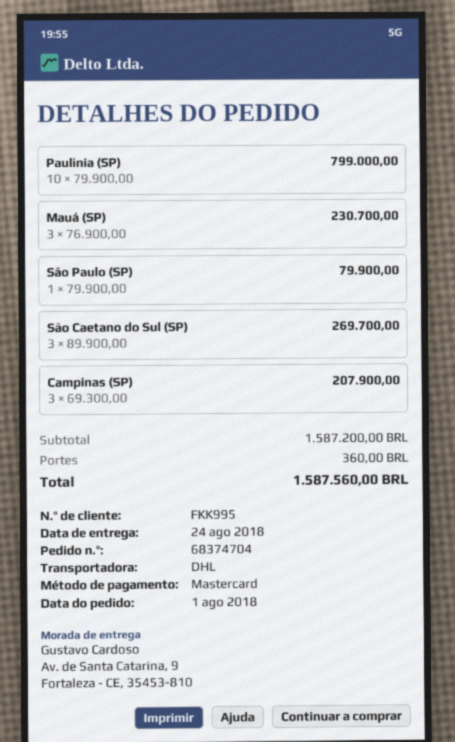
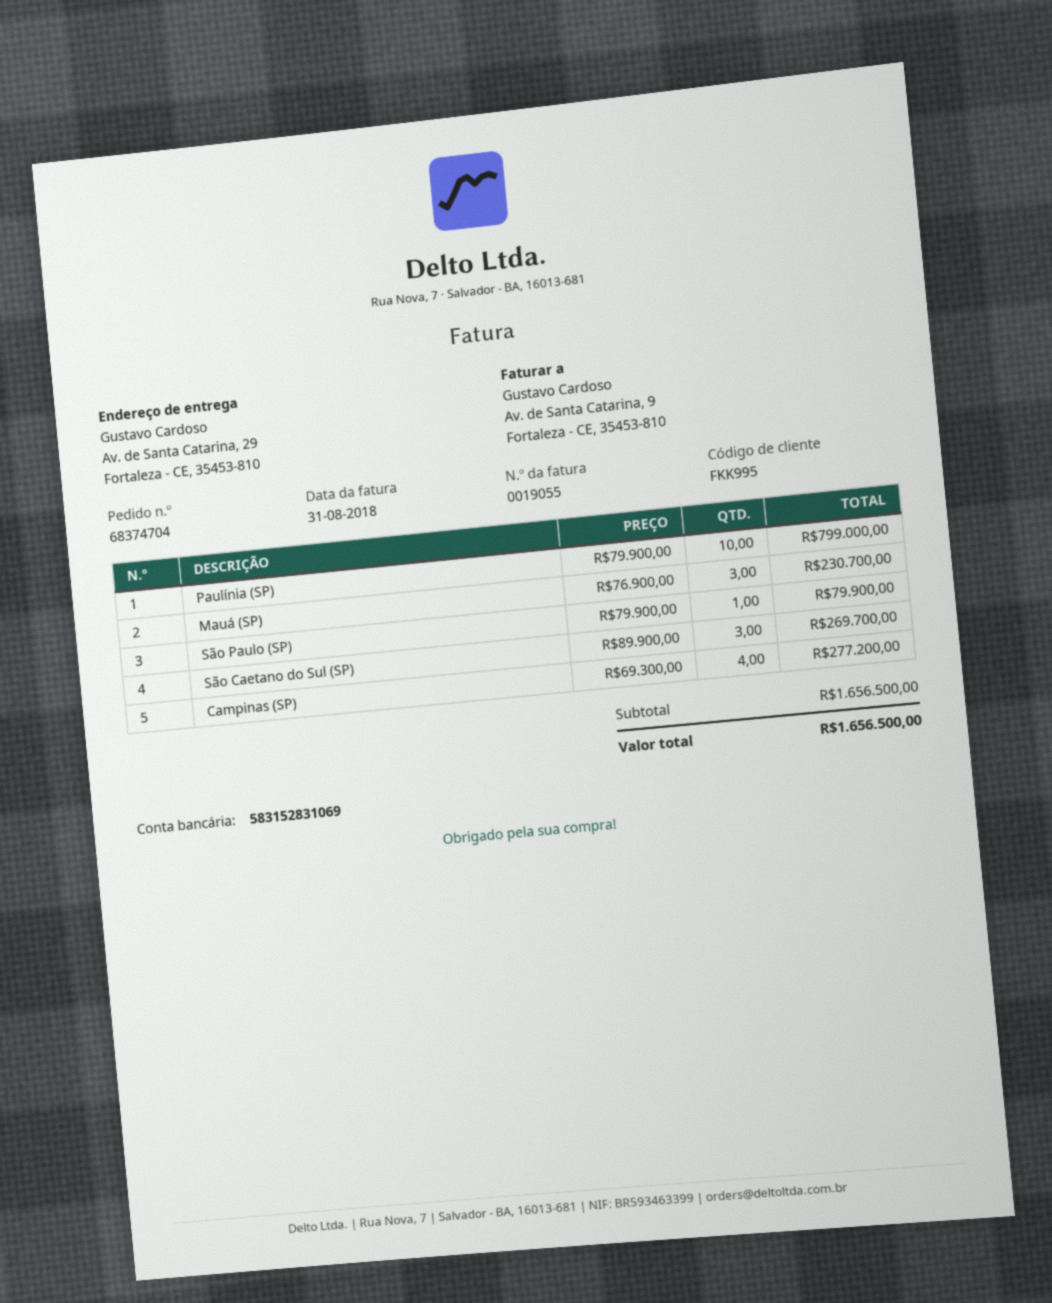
ship to: Av. de Santa Catarina, 9, Fortaleza - CE, 35453-810 -> Av. de Santa Catarina, 29, Fortaleza - CE, 35453-810
Campinas (SP): 3 x 69300.00 = 207900.00 -> 4 x 69300.00 = 277200.00
subtotal: 1587200.00 -> 1656500.00
shipping: 360.00 -> none
total: 1587560.00 -> 1656500.00

